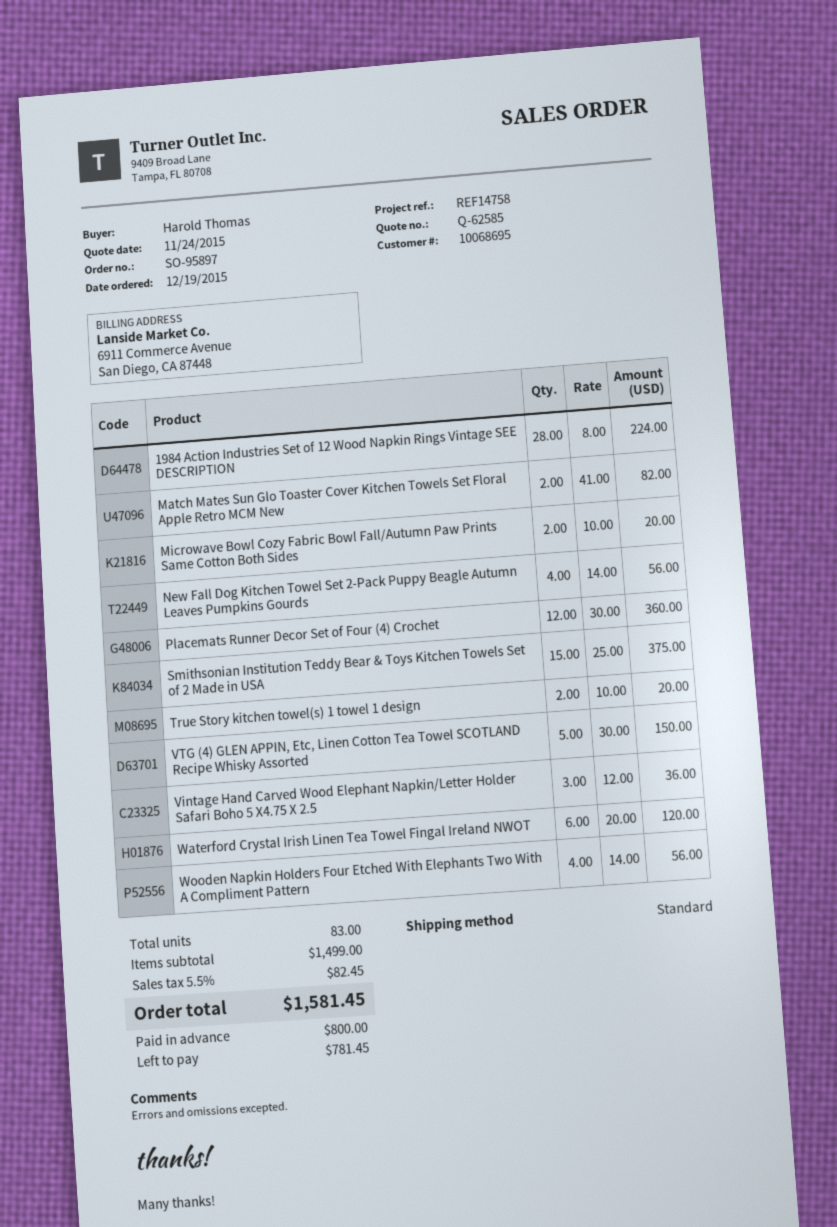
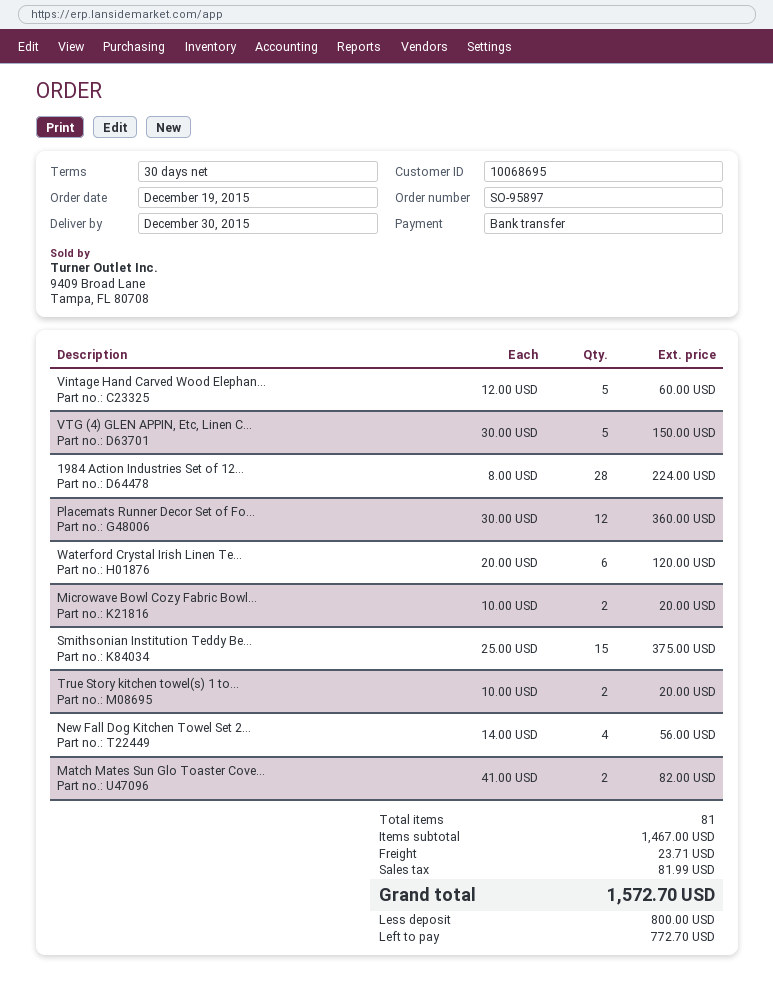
Vintage Hand Carved Wood Elephant Napkin/Letter Holder Safari Boho 5 X4.75 X 2.5: 3 x 12.00 = 36.00 -> 5 x 12.00 = 60.00
Wooden Napkin Holders Four Etched With Elephants Two With A Compliment Pattern: 4 x 14.00 = 56.00 -> none
total quantity: 83 -> 81
subtotal: 1499.00 -> 1467.00
shipping: none -> 23.71
tax: 82.45 -> 81.99
total: 1581.45 -> 1572.70
balance: 781.45 -> 772.70

